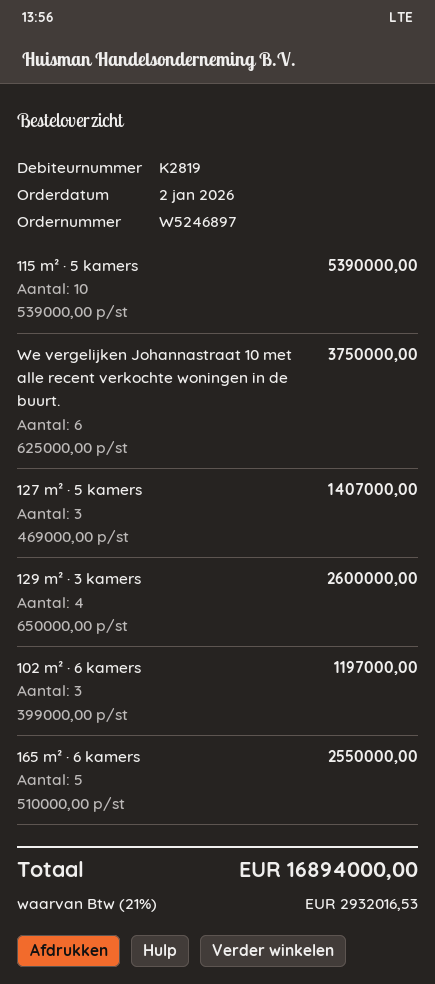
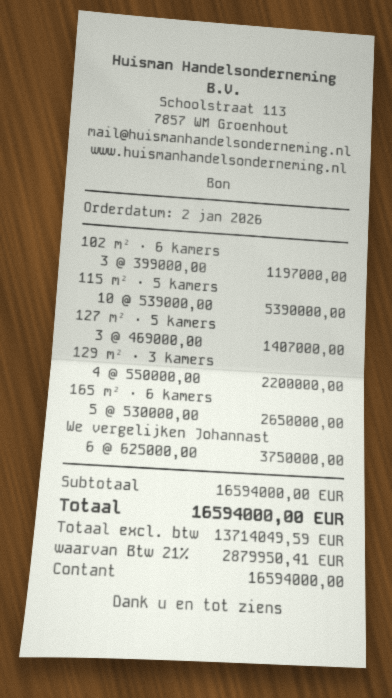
129 m² · 3 kamers: 4 x 650000.00 = 2600000.00 -> 4 x 550000.00 = 2200000.00
165 m² · 6 kamers: 5 x 510000.00 = 2550000.00 -> 5 x 530000.00 = 2650000.00
tax: 21% = 2932016.53 -> 21% = 2879950.41
total: 16894000.00 -> 16594000.00

